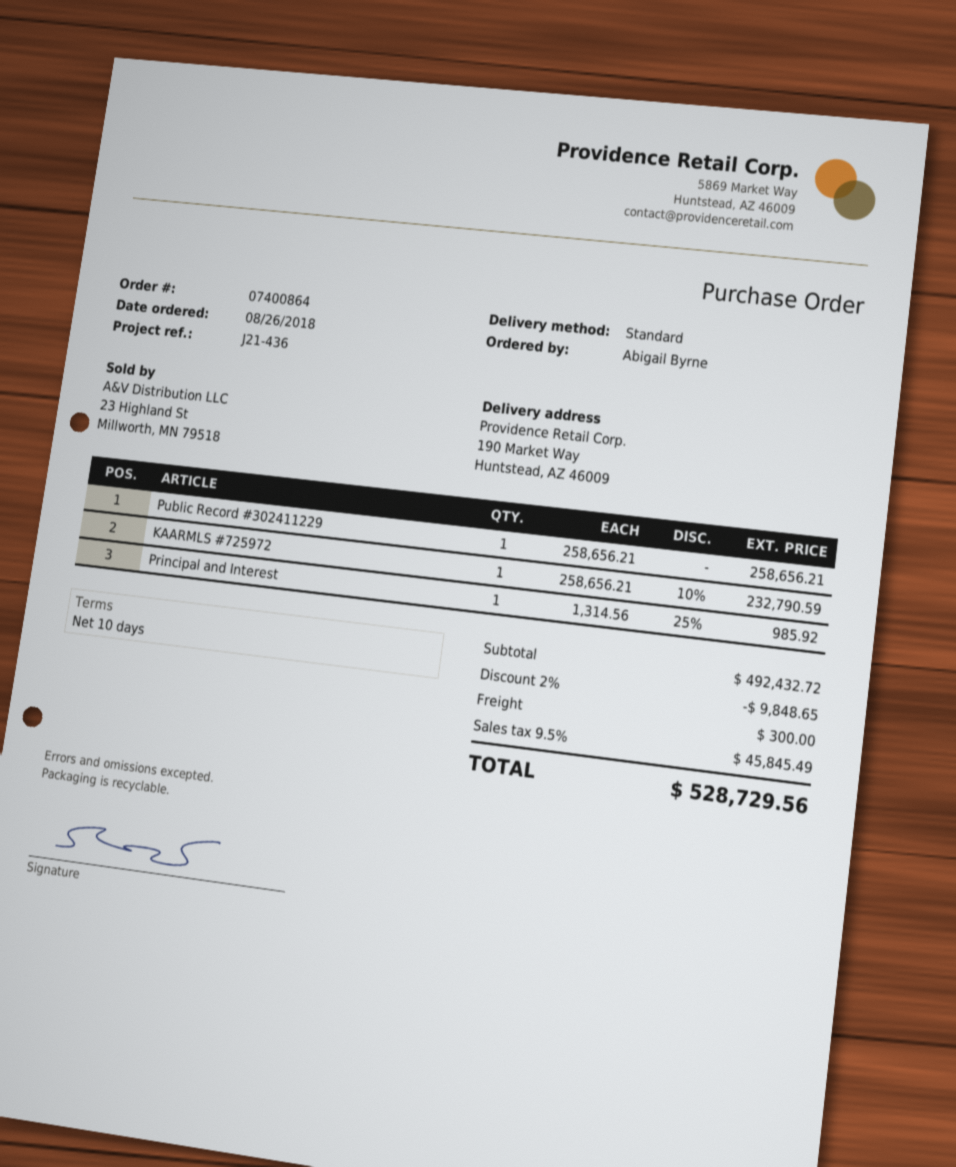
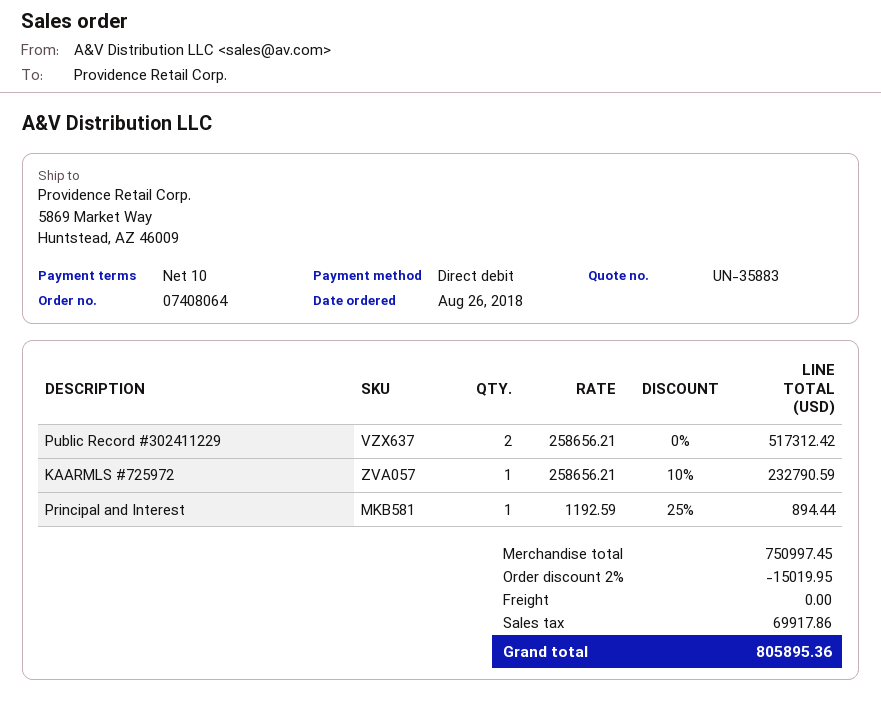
order number: 07400864 -> 07408064
ship to: 190 Market Way, Huntstead, AZ 46009 -> 5869 Market Way, Huntstead, AZ 46009
Public Record #302411229: 1 x 258656.21 = 258656.21 -> 2 x 258656.21 = 517312.42
Principal and Interest: 1 x 1314.56 - 25% = 985.92 -> 1 x 1192.59 - 25% = 894.44
subtotal: 492432.72 -> 750997.45
discount: 2% = 9848.65 -> 2% = 15019.95
shipping: 300.00 -> 0.00
tax: 45845.49 -> 69917.86
total: 528729.56 -> 805895.36

